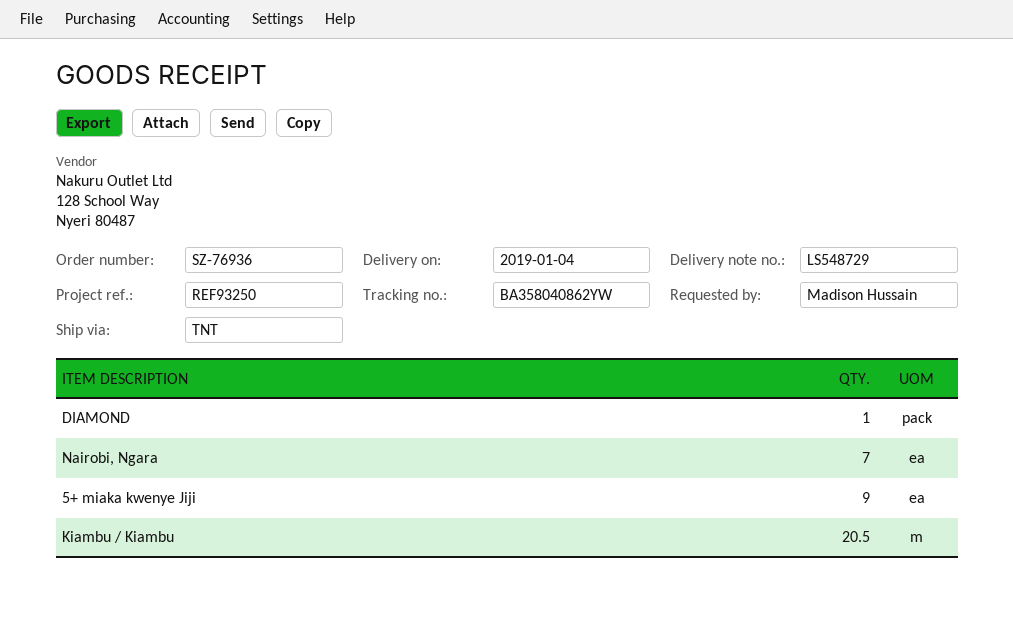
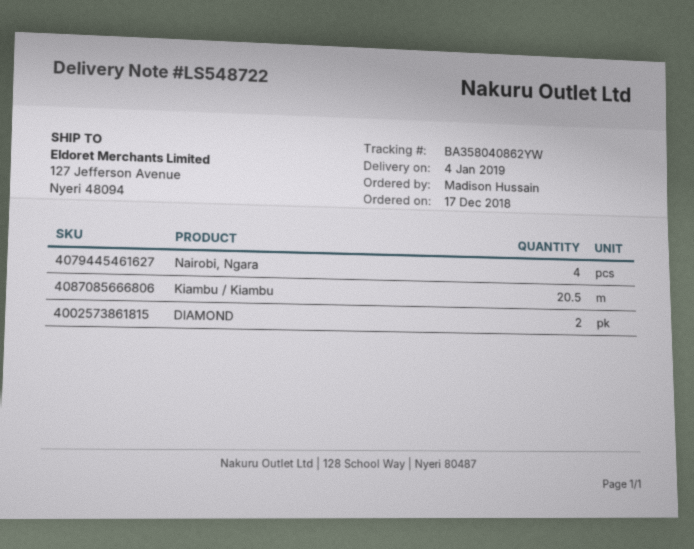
delivery note number: LS548729 -> LS548722
DIAMOND: 1 -> 2
Nairobi, Ngara: 7 -> 4
5+ miaka kwenye Jiji: 9 -> none

